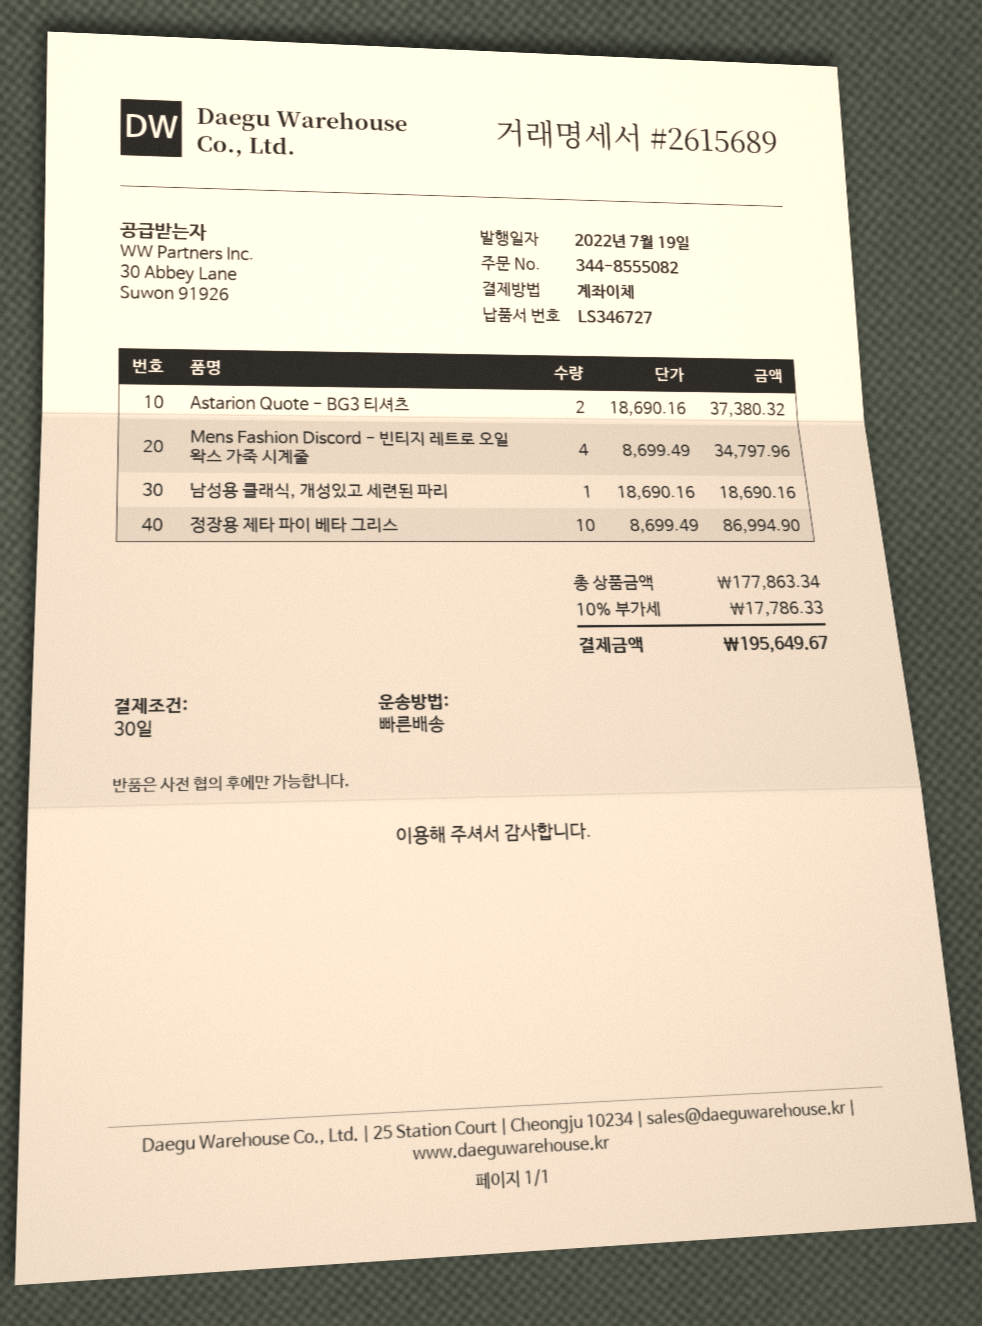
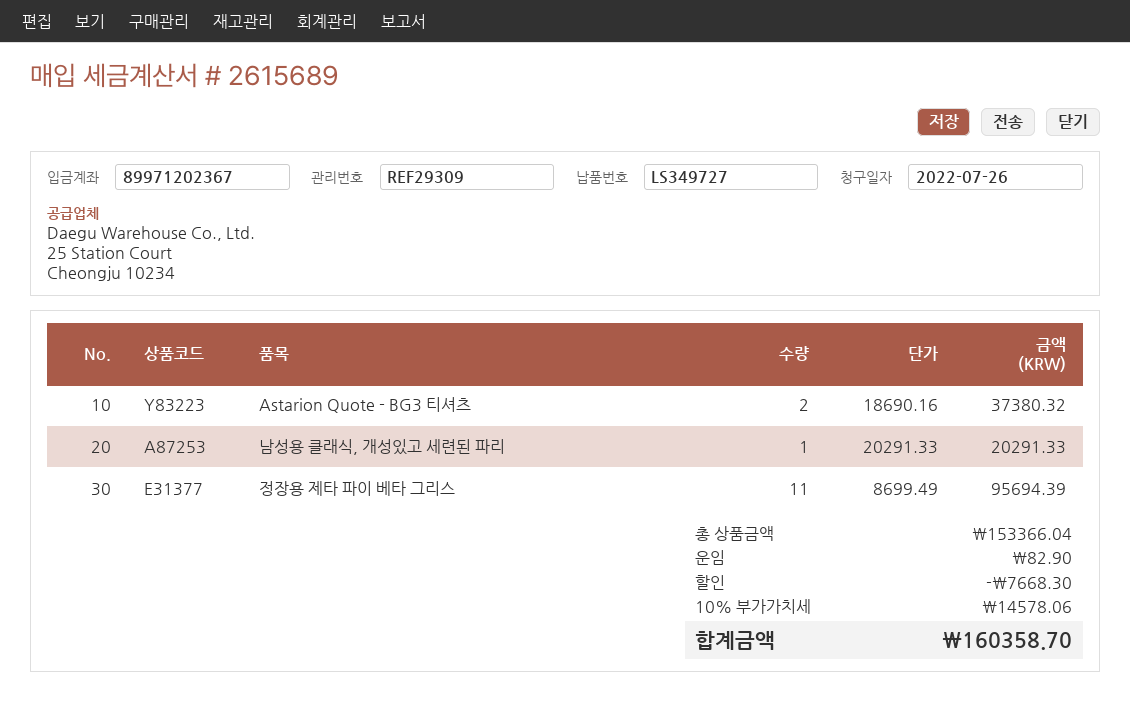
delivery note number: LS346727 -> LS349727
invoice date: 2022-07-19 -> 2022-07-26
Mens Fashion Discord - 빈티지 레트로 오일 왁스 가죽 시계줄: 4 x 8699.49 = 34797.96 -> none
남성용 클래식, 개성있고 세련된 파리: 1 x 18690.16 = 18690.16 -> 1 x 20291.33 = 20291.33
정장용 제타 파이 베타 그리스: 10 x 8699.49 = 86994.90 -> 11 x 8699.49 = 95694.39
subtotal: 177863.34 -> 153366.04
discount: none -> 7668.30
shipping: none -> 82.90
tax: 10% = 17786.33 -> 10% = 14578.06
total: 195649.67 -> 160358.70

